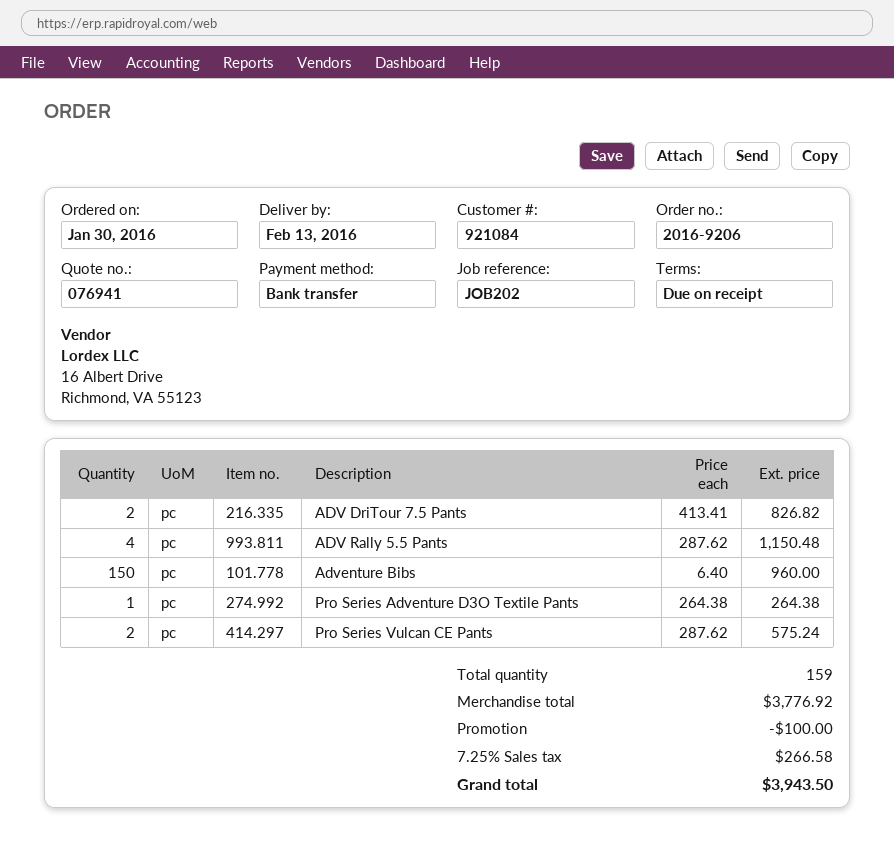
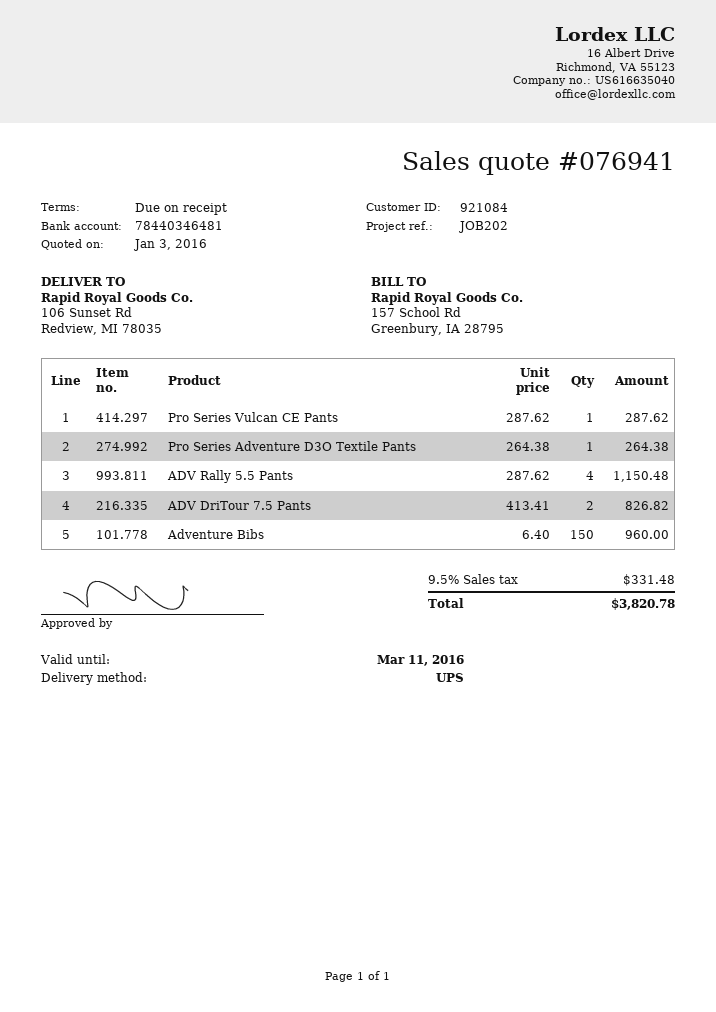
Pro Series Vulcan CE Pants: 2 x 287.62 = 575.24 -> 1 x 287.62 = 287.62
discount: 100.00 -> none
tax: 7.25% = 266.58 -> 9.5% = 331.48
total: 3943.50 -> 3820.78

